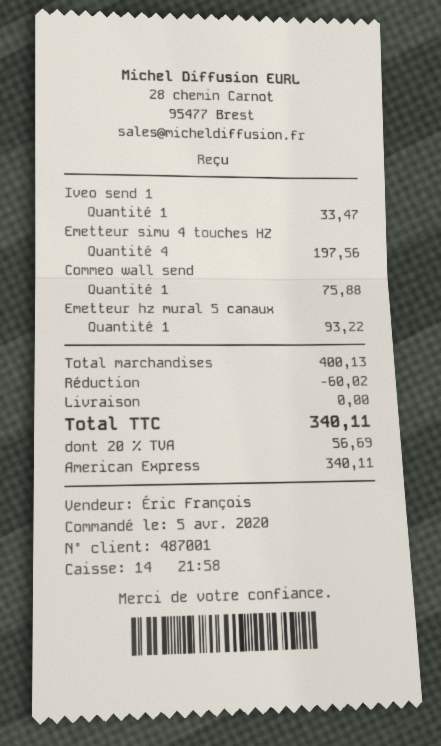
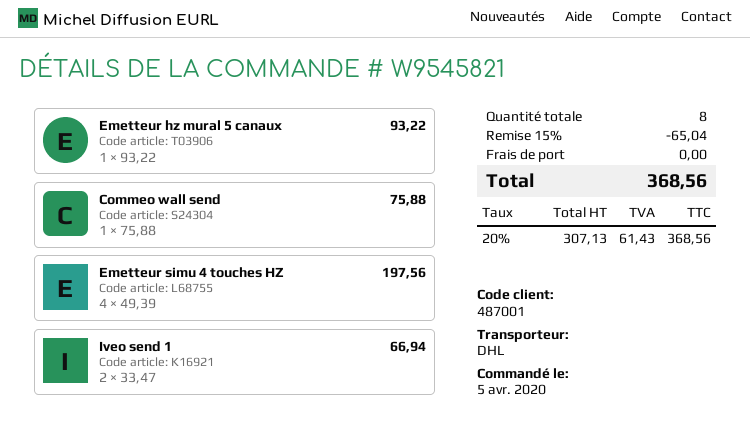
Iveo send 1: 1 for 33.47 -> 2 for 66.94
discount: 60.02 -> 65.04
tax: 20% = 56.69 -> 20% = 61.43
total: 340.11 -> 368.56

